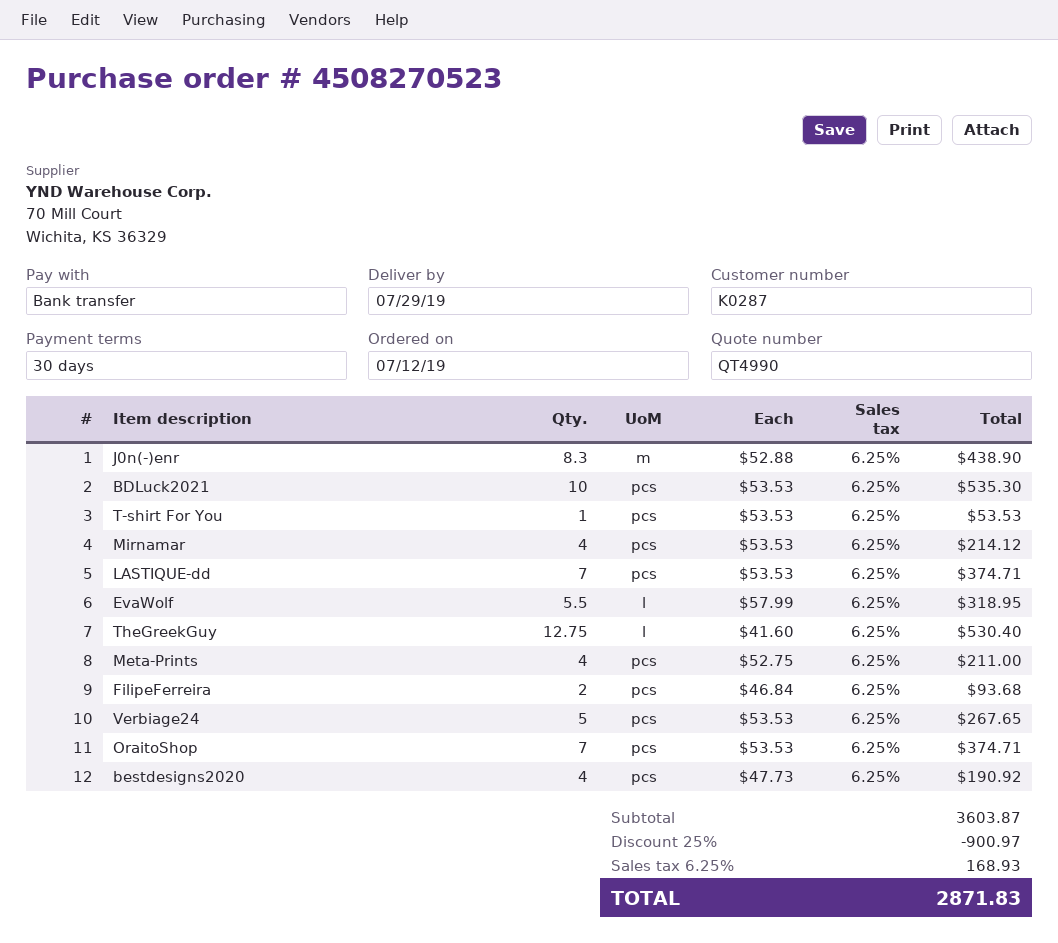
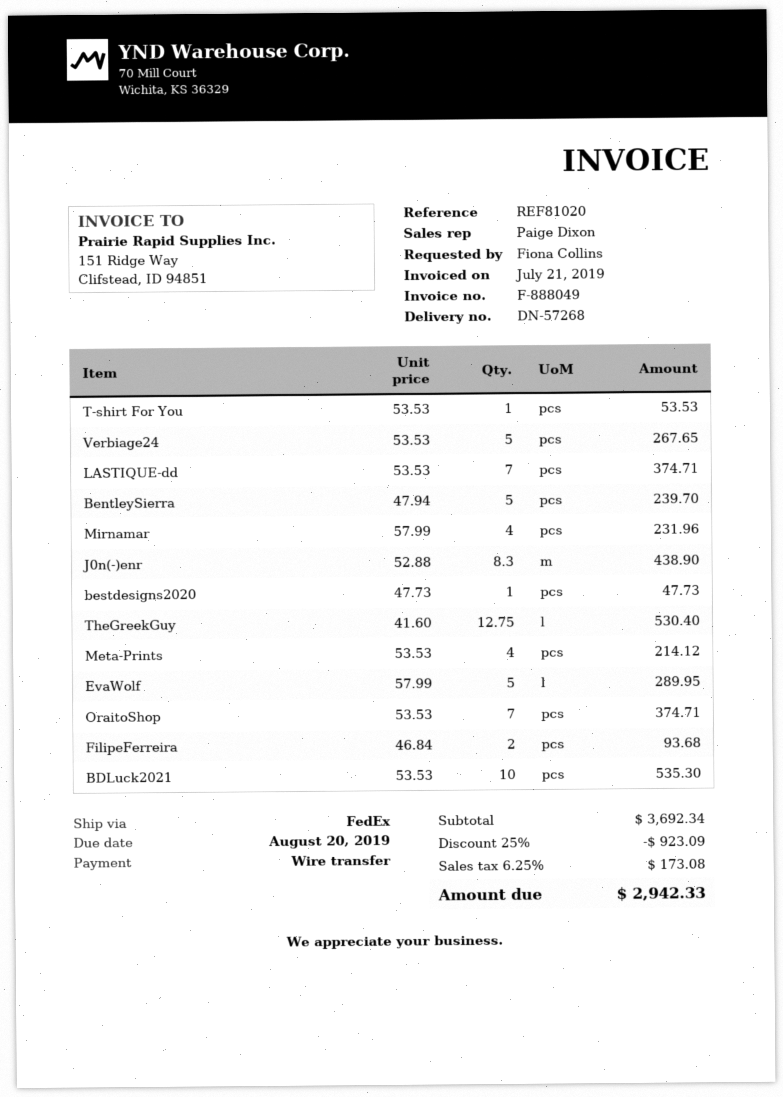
Mirnamar: 4 x 53.53 = 214.12 -> 4 x 57.99 = 231.96
EvaWolf: 5.5 x 57.99 = 318.95 -> 5 x 57.99 = 289.95
Meta-Prints: 4 x 52.75 = 211.00 -> 4 x 53.53 = 214.12
bestdesigns2020: 4 x 47.73 = 190.92 -> 1 x 47.73 = 47.73
BentleySierra: none -> 5 x 47.94 = 239.70
subtotal: 3603.87 -> 3692.34
discount: 25% = 900.97 -> 25% = 923.09
tax: 6.25% = 168.93 -> 6.25% = 173.08
total: 2871.83 -> 2942.33

